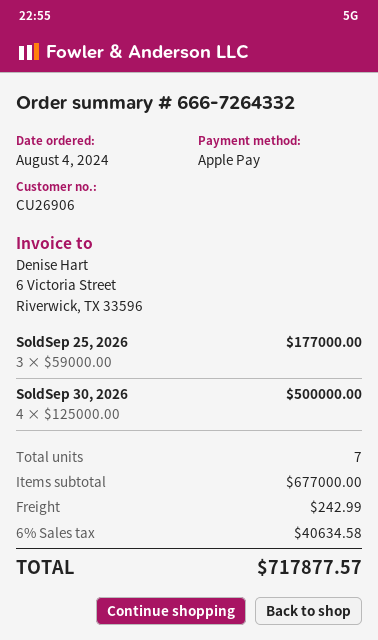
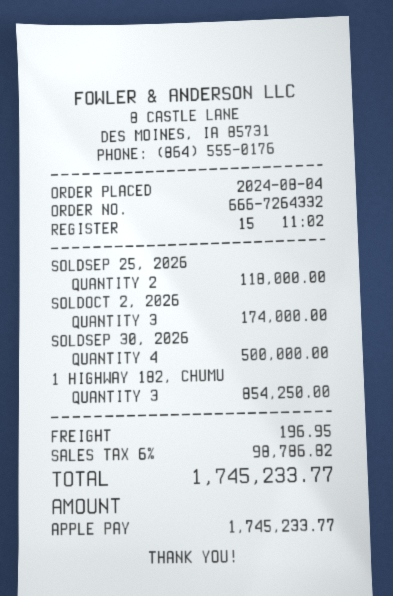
SoldSep 25, 2026: 3 for 177000.00 -> 2 for 118000.00
SOLDOCT 2, 2026: none -> 3 for 174000.00
1 HIGHWAY 182, CHUMU: none -> 3 for 854250.00
shipping: 242.99 -> 196.95
tax: 6% = 40634.58 -> 6% = 98786.82
total: 717877.57 -> 1745233.77

